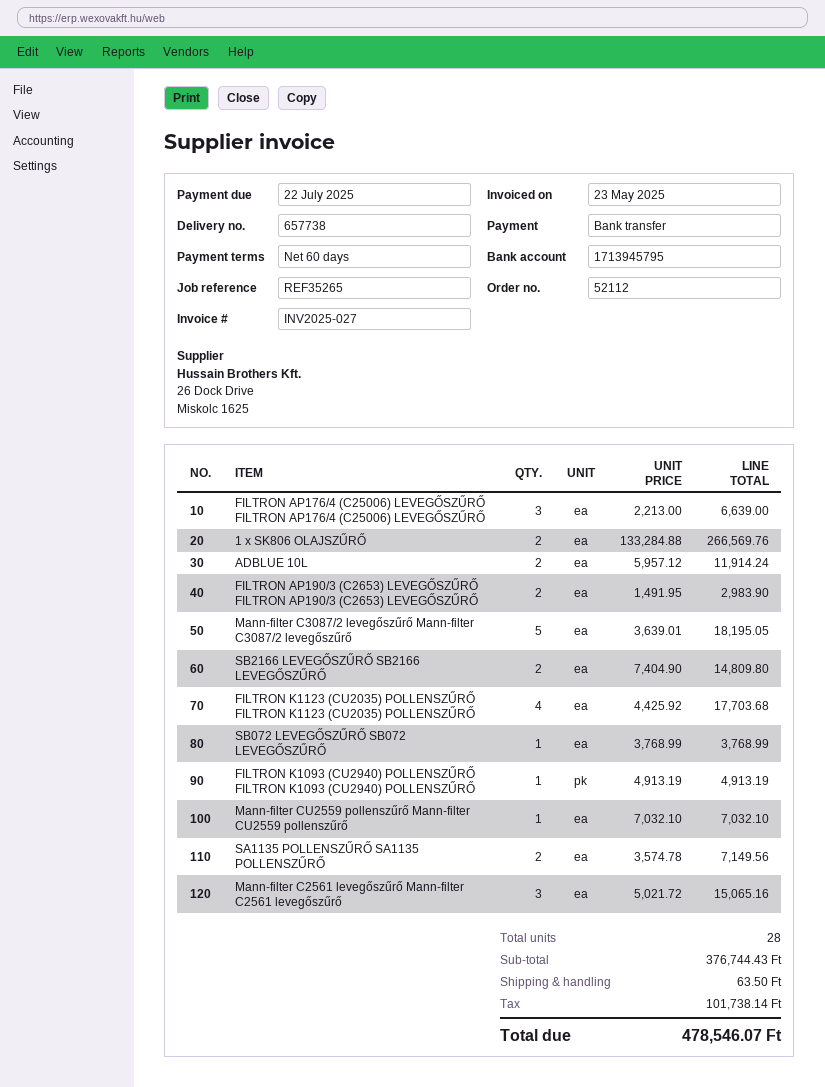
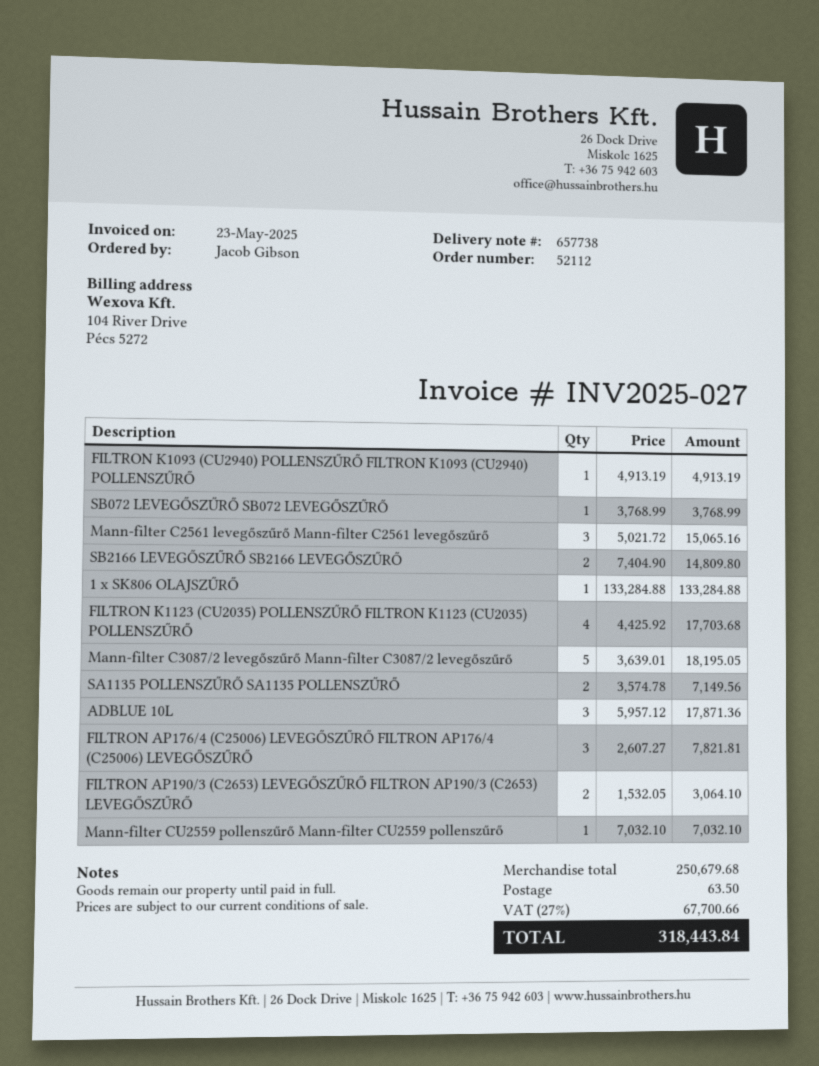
FILTRON AP176/4 (C25006) LEVEGŐSZŰRŐ FILTRON AP176/4 (C25006) LEVEGŐSZŰRŐ: 3 x 2213.00 = 6639.00 -> 3 x 2607.27 = 7821.81
1 x SK806 OLAJSZŰRŐ: 2 x 133284.88 = 266569.76 -> 1 x 133284.88 = 133284.88
ADBLUE 10L: 2 x 5957.12 = 11914.24 -> 3 x 5957.12 = 17871.36
FILTRON AP190/3 (C2653) LEVEGŐSZŰRŐ FILTRON AP190/3 (C2653) LEVEGŐSZŰRŐ: 2 x 1491.95 = 2983.90 -> 2 x 1532.05 = 3064.10
subtotal: 376744.43 -> 250679.68
tax: 101738.14 -> 67700.66
total: 478546.07 -> 318443.84

